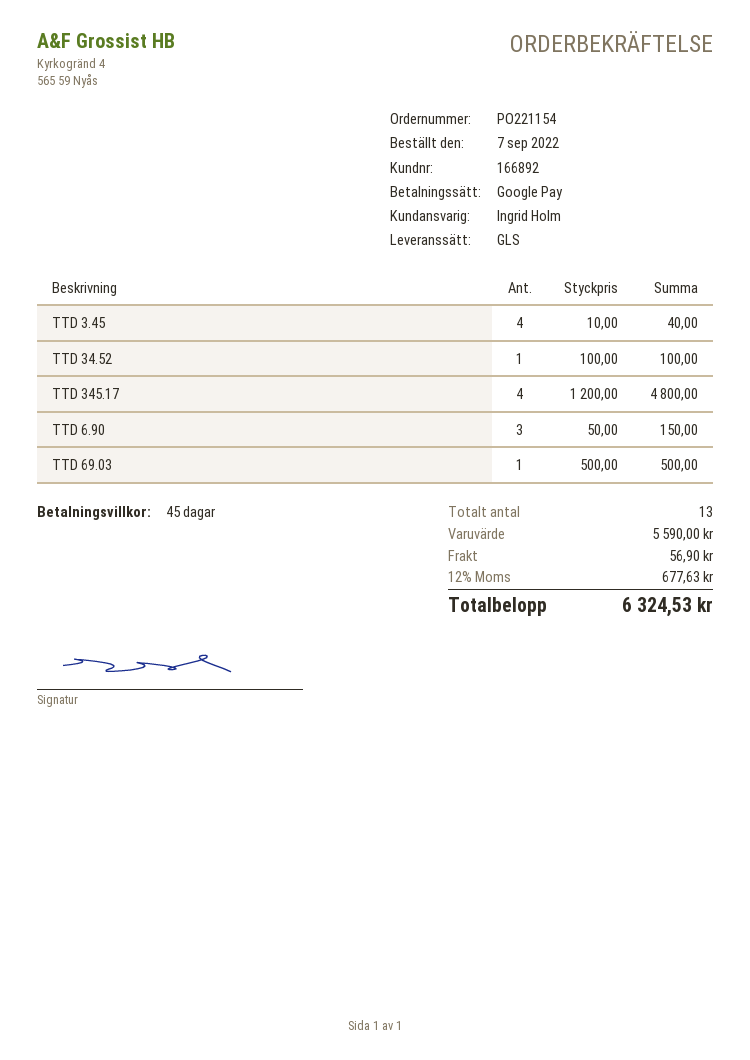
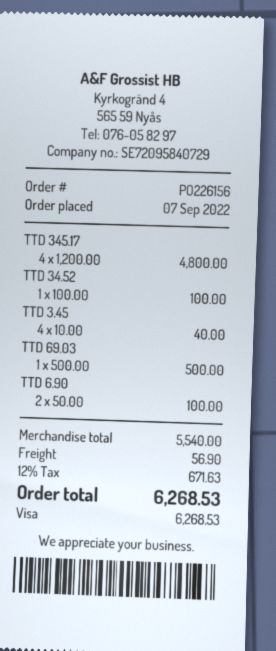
order number: PO221154 -> PO226156
payment method: Google Pay -> Visa
TTD 6.90: 3 x 50.00 = 150.00 -> 2 x 50.00 = 100.00
subtotal: 5590.00 -> 5540.00
tax: 12% = 677.63 -> 12% = 671.63
total: 6324.53 -> 6268.53

